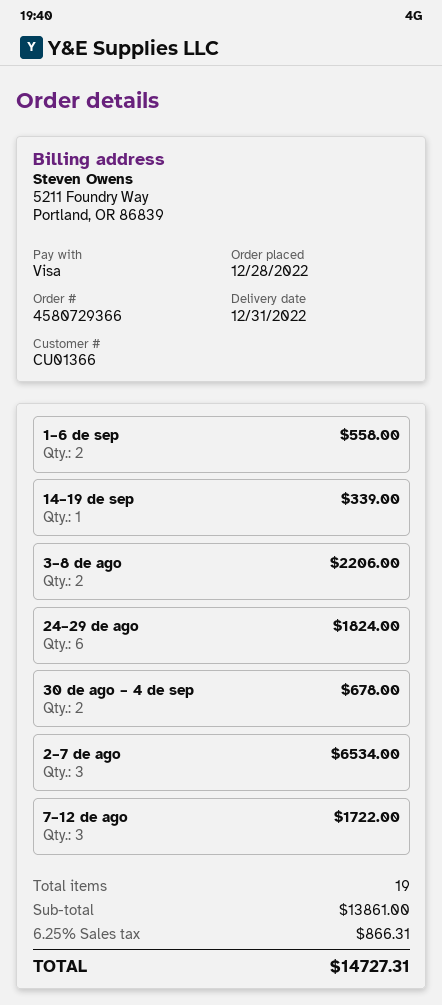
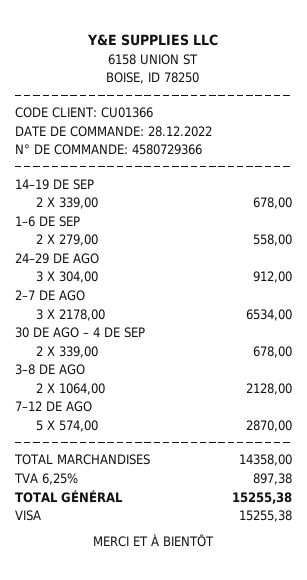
14–19 de sep: 1 for 339.00 -> 2 for 678.00
3–8 de ago: 2 for 2206.00 -> 2 for 2128.00
24–29 de ago: 6 for 1824.00 -> 3 for 912.00
7–12 de ago: 3 for 1722.00 -> 5 for 2870.00
subtotal: 13861.00 -> 14358.00
tax: 6.25% = 866.31 -> 6.25% = 897.38
total: 14727.31 -> 15255.38

